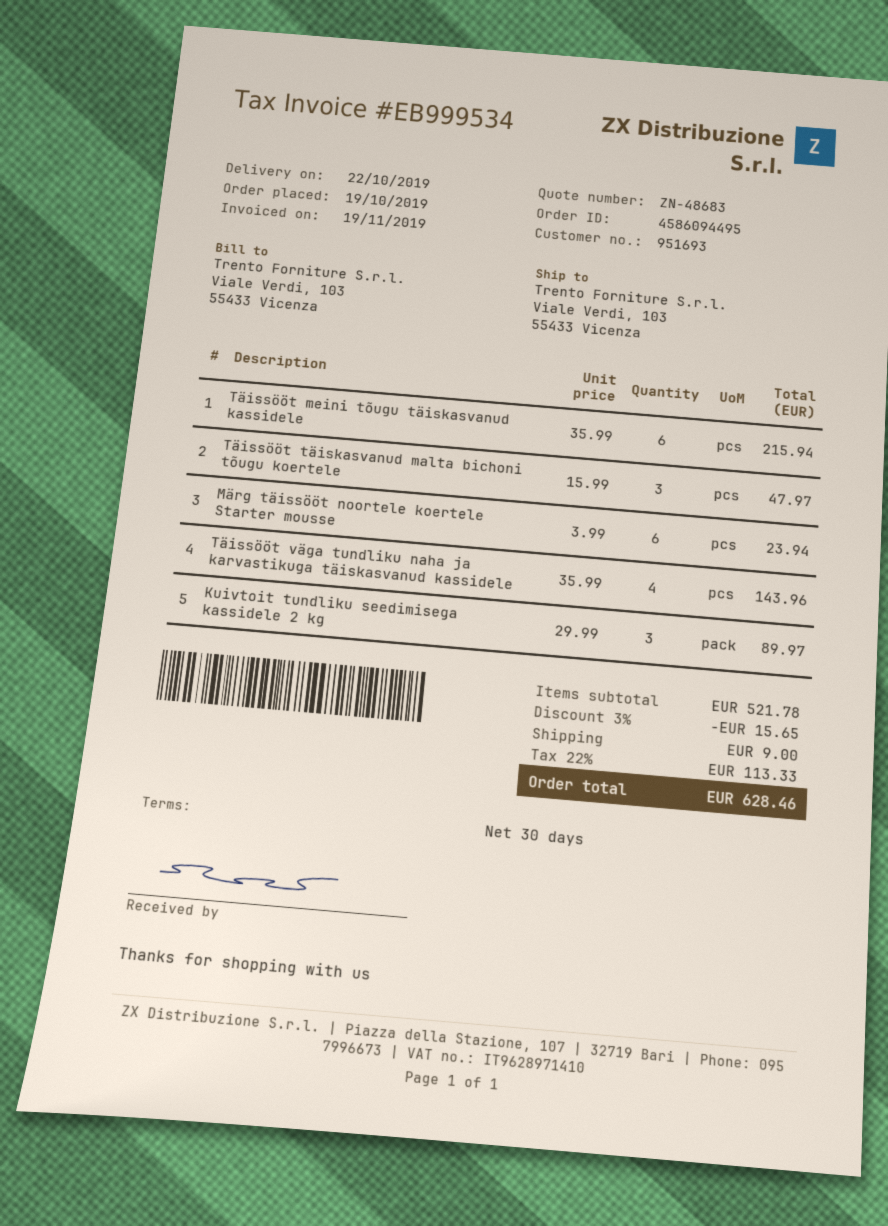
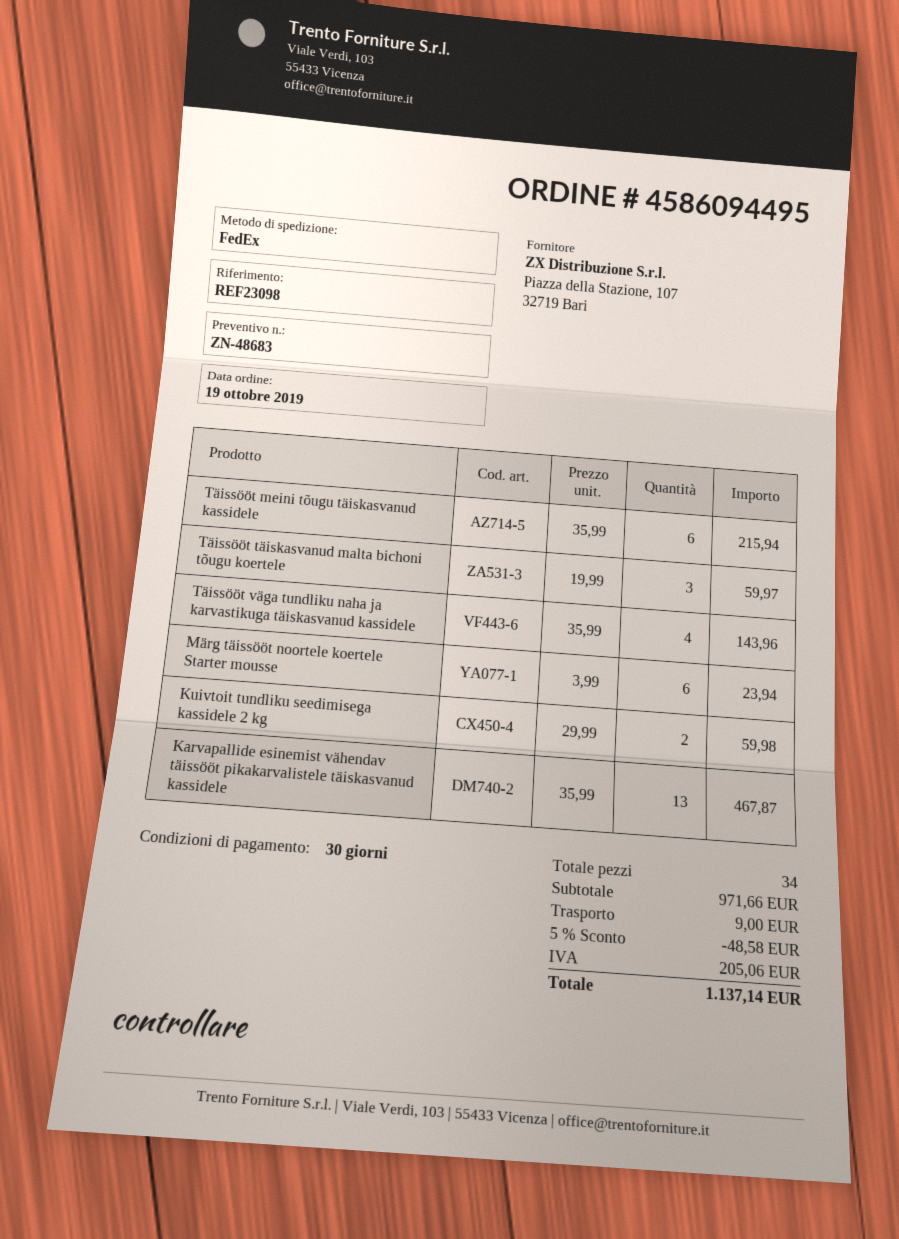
Täissööt täiskasvanud malta bichoni tõugu koertele: 3 x 15.99 = 47.97 -> 3 x 19.99 = 59.97
Kuivtoit tundliku seedimisega kassidele 2 kg: 3 x 29.99 = 89.97 -> 2 x 29.99 = 59.98
Karvapallide esinemist vähendav täissööt pikakarvalistele täiskasvanud kassidele: none -> 13 x 35.99 = 467.87
subtotal: 521.78 -> 971.66
discount: 3% = 15.65 -> 5% = 48.58
tax: 113.33 -> 205.06
total: 628.46 -> 1137.14

